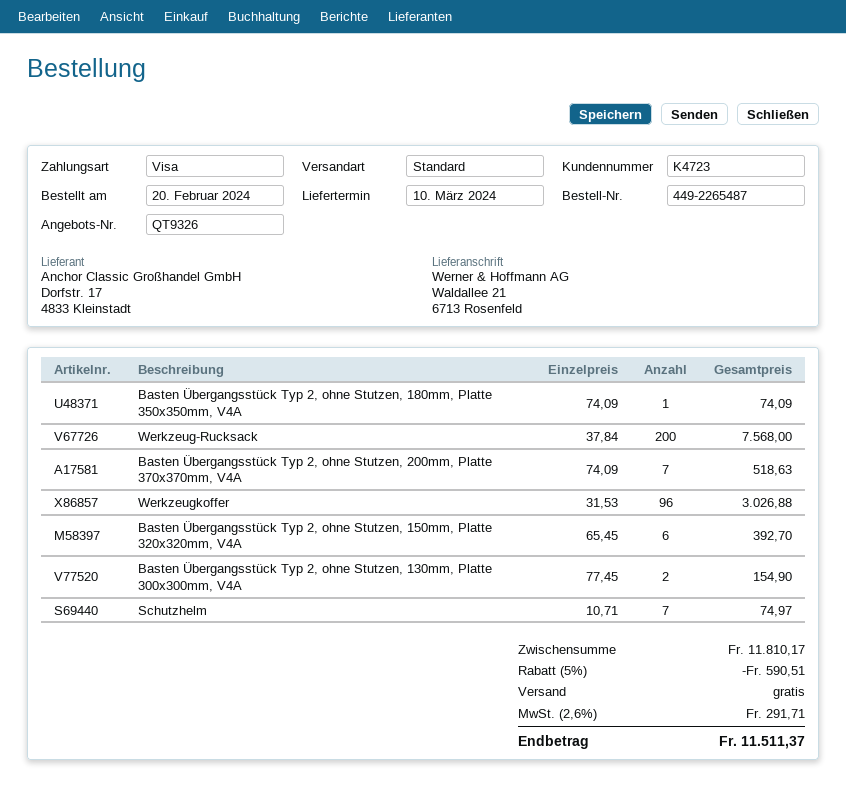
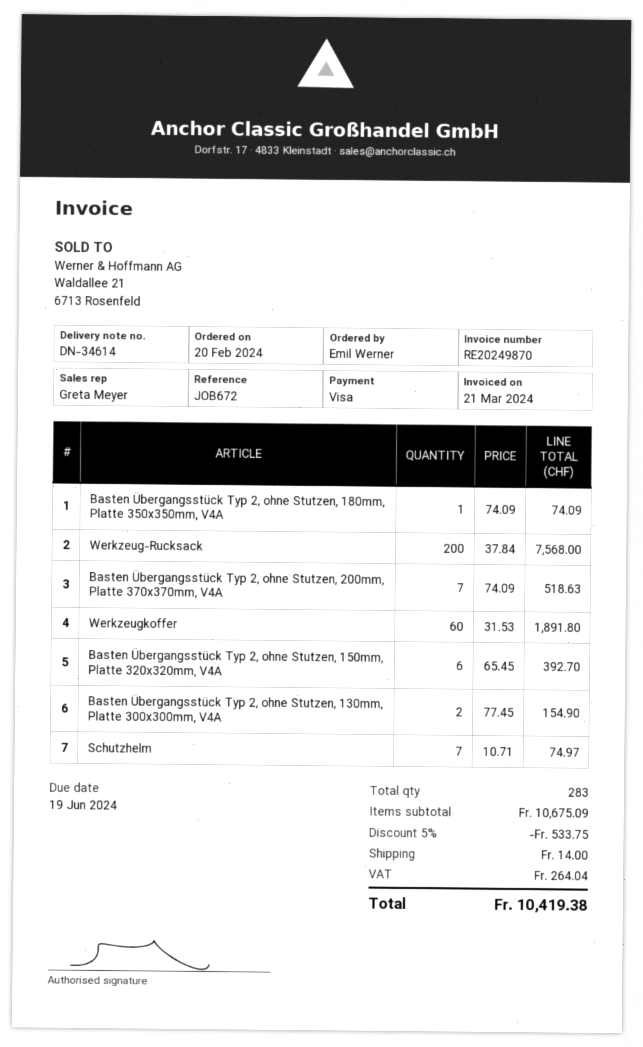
Werkzeugkoffer: 96 x 31.53 = 3026.88 -> 60 x 31.53 = 1891.80
subtotal: 11810.17 -> 10675.09
discount: 5% = 590.51 -> 5% = 533.75
shipping: 0.00 -> 14.00
tax: 291.71 -> 264.04
total: 11511.37 -> 10419.38

